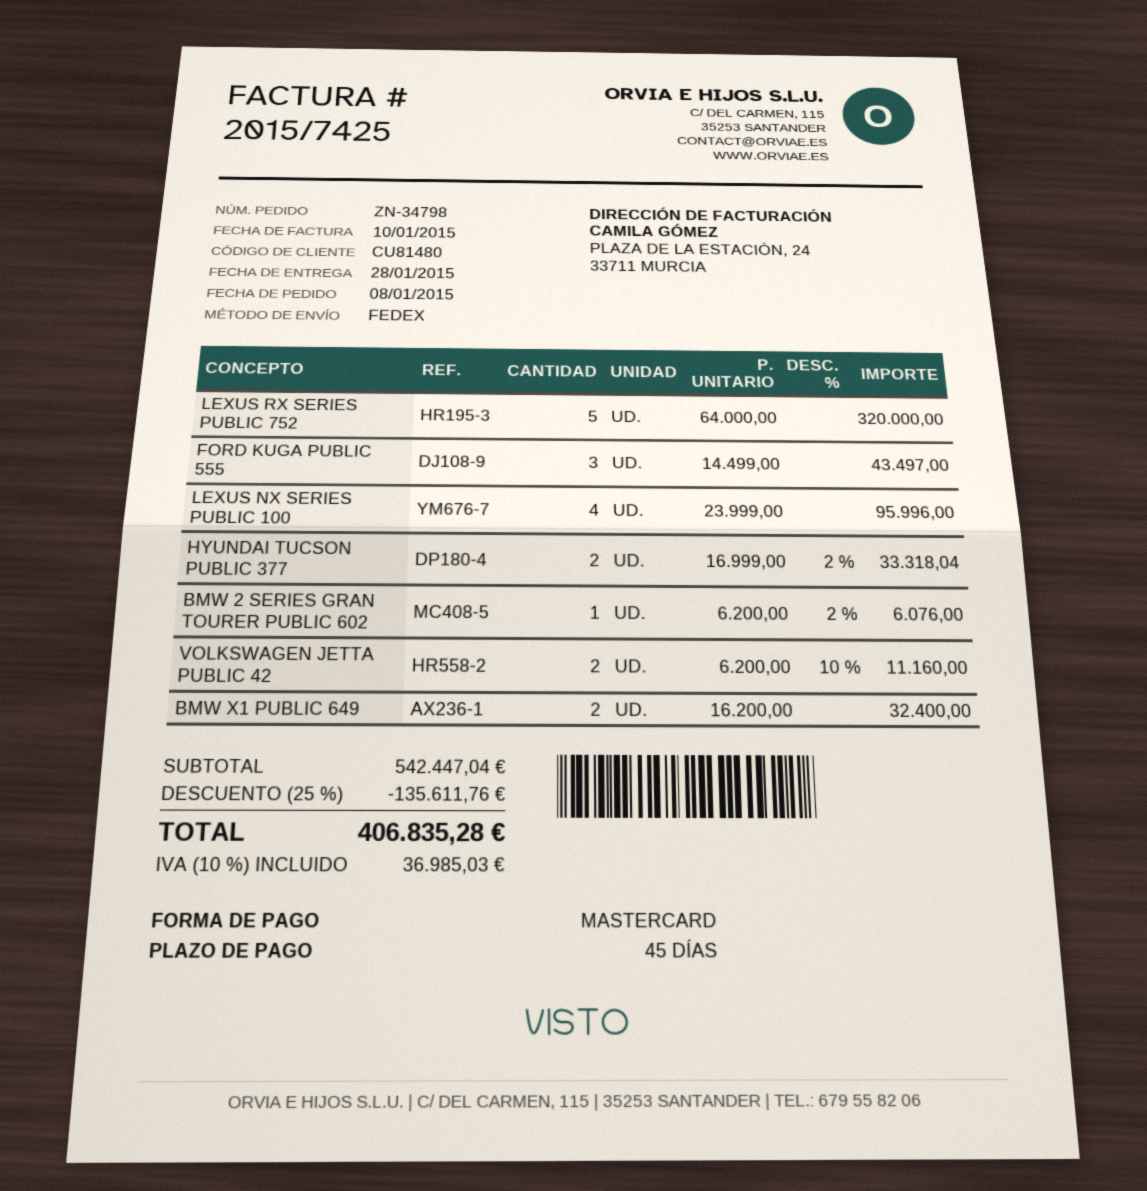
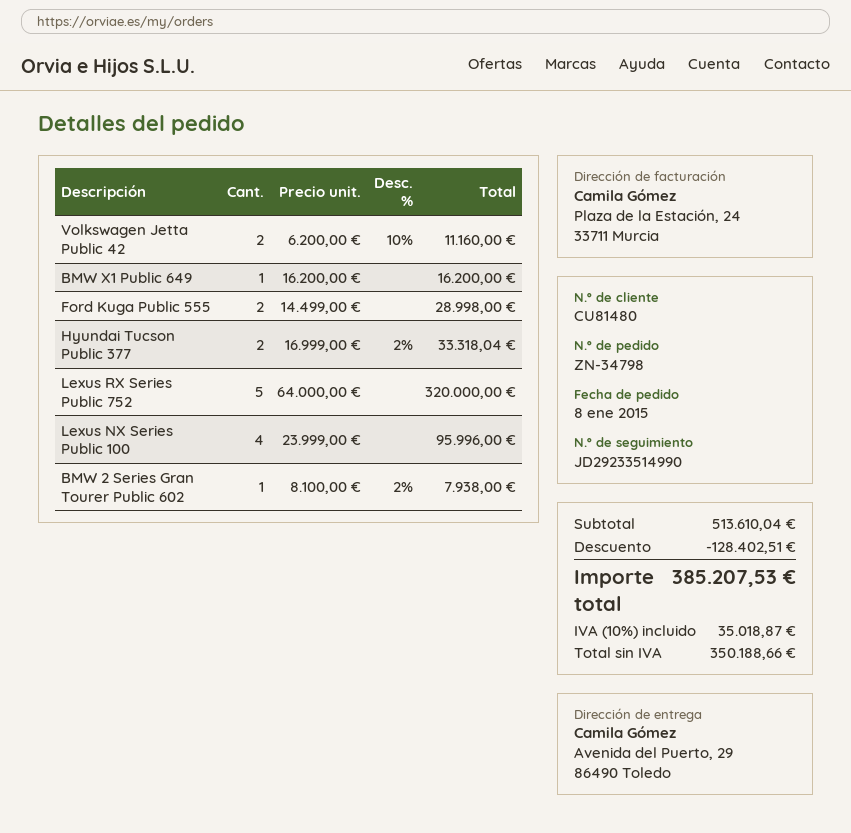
FORD KUGA PUBLIC 555: 3 x 14499.00 = 43497.00 -> 2 x 14499.00 = 28998.00
BMW 2 SERIES GRAN TOURER PUBLIC 602: 1 x 6200.00 - 2% = 6076.00 -> 1 x 8100.00 - 2% = 7938.00
BMW X1 PUBLIC 649: 2 x 16200.00 = 32400.00 -> 1 x 16200.00 = 16200.00
subtotal: 542447.04 -> 513610.04
discount: 135611.76 -> 128402.51
tax: 10% = 36985.03 -> 10% = 35018.87
total: 406835.28 -> 385207.53

